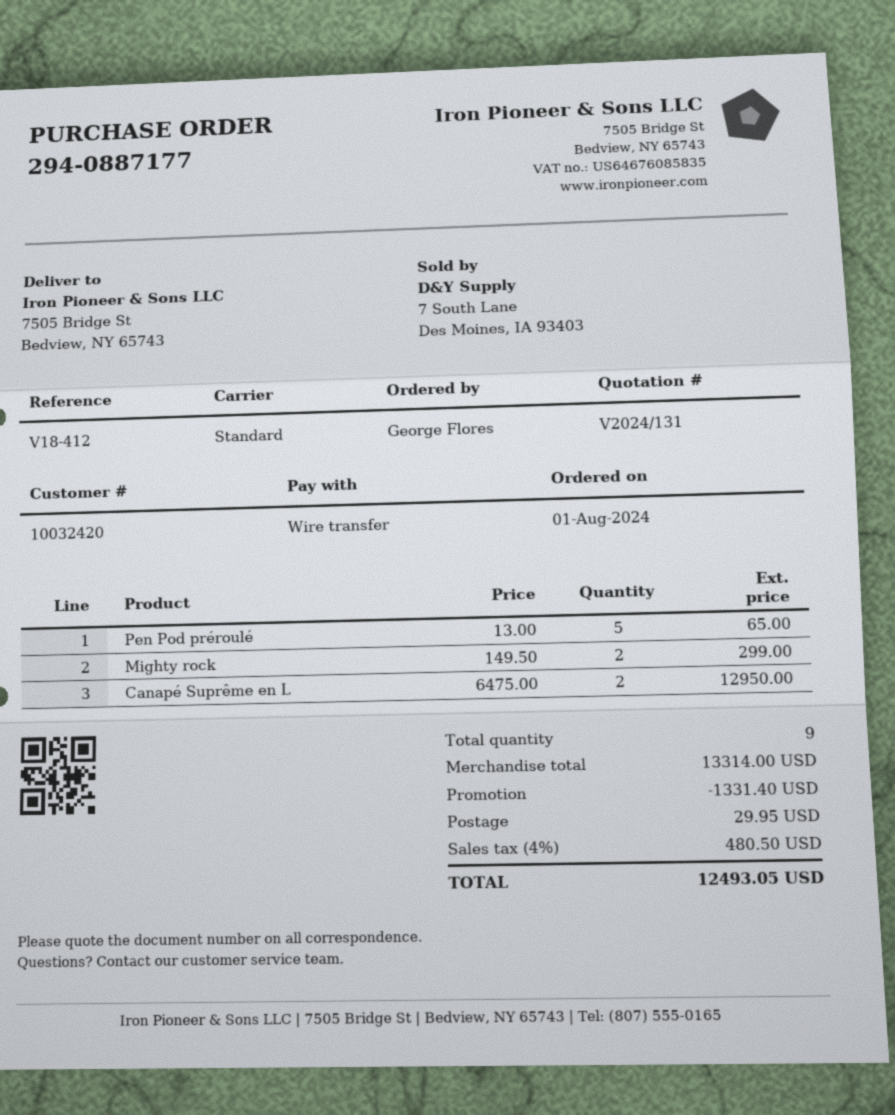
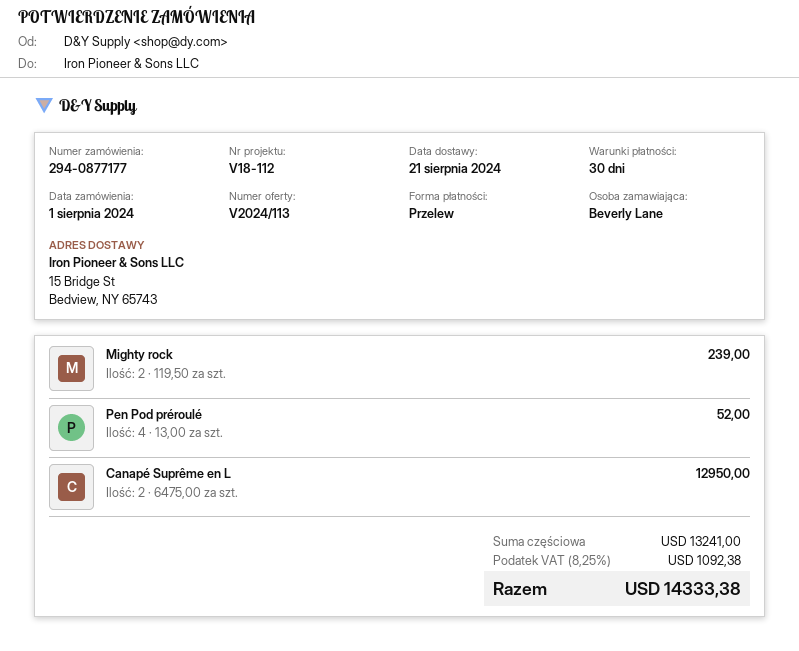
quote number: V2024/131 -> V2024/113
order number: 294-0887177 -> 294-0877177
reference: V18-412 -> V18-112
ordered by: George Flores -> Beverly Lane
ship to: 7505 Bridge St, Bedview, NY 65743 -> 15 Bridge St, Bedview, NY 65743
Pen Pod préroulé: 5 x 13.00 = 65.00 -> 4 x 13.00 = 52.00
Mighty rock: 2 x 149.50 = 299.00 -> 2 x 119.50 = 239.00
subtotal: 13314.00 -> 13241.00
discount: 1331.40 -> none
shipping: 29.95 -> none
tax: 4% = 480.50 -> 8.25% = 1092.38
total: 12493.05 -> 14333.38

